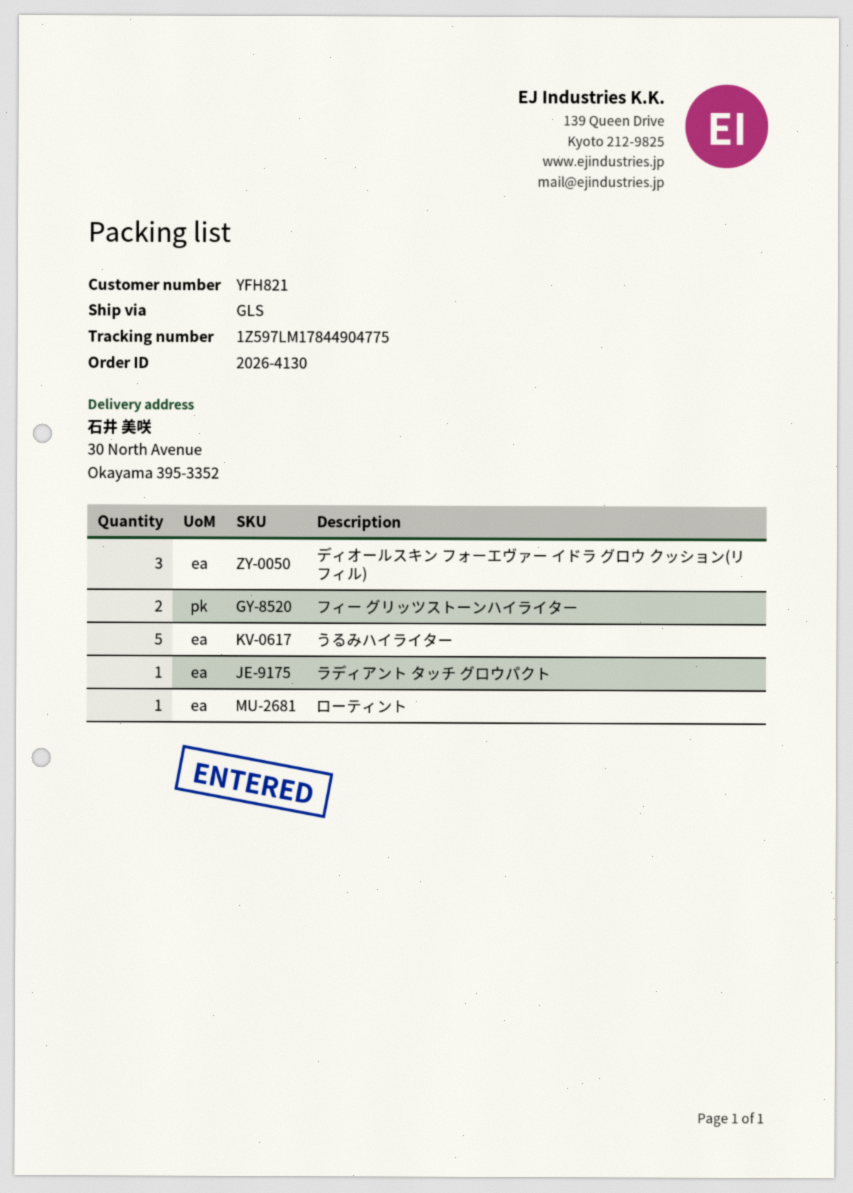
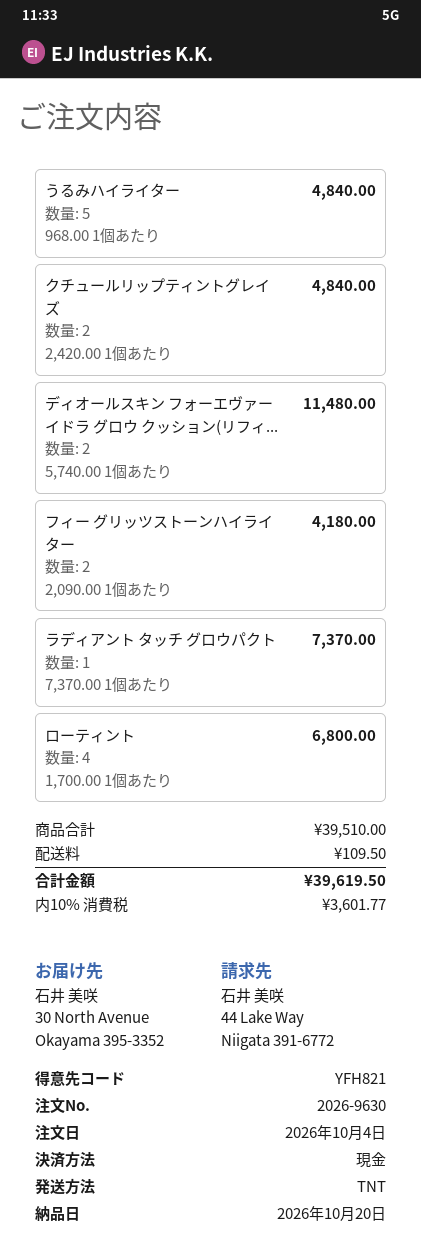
order number: 2026-4130 -> 2026-9630
shipping method: GLS -> TNT
ディオールスキン フォーエヴァー イドラ グロウ クッション(リフィル): 3 -> 2
ローティント: 1 -> 4
クチュールリップティントグレイズ: none -> 2

